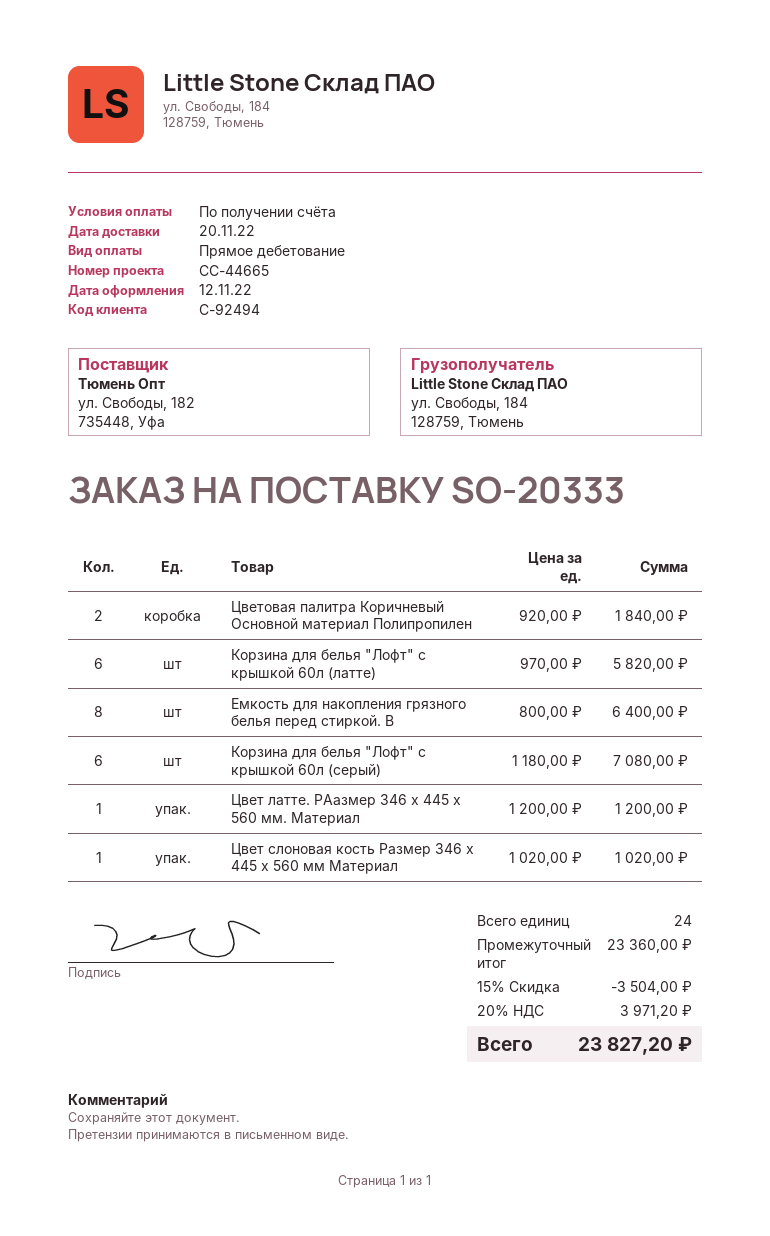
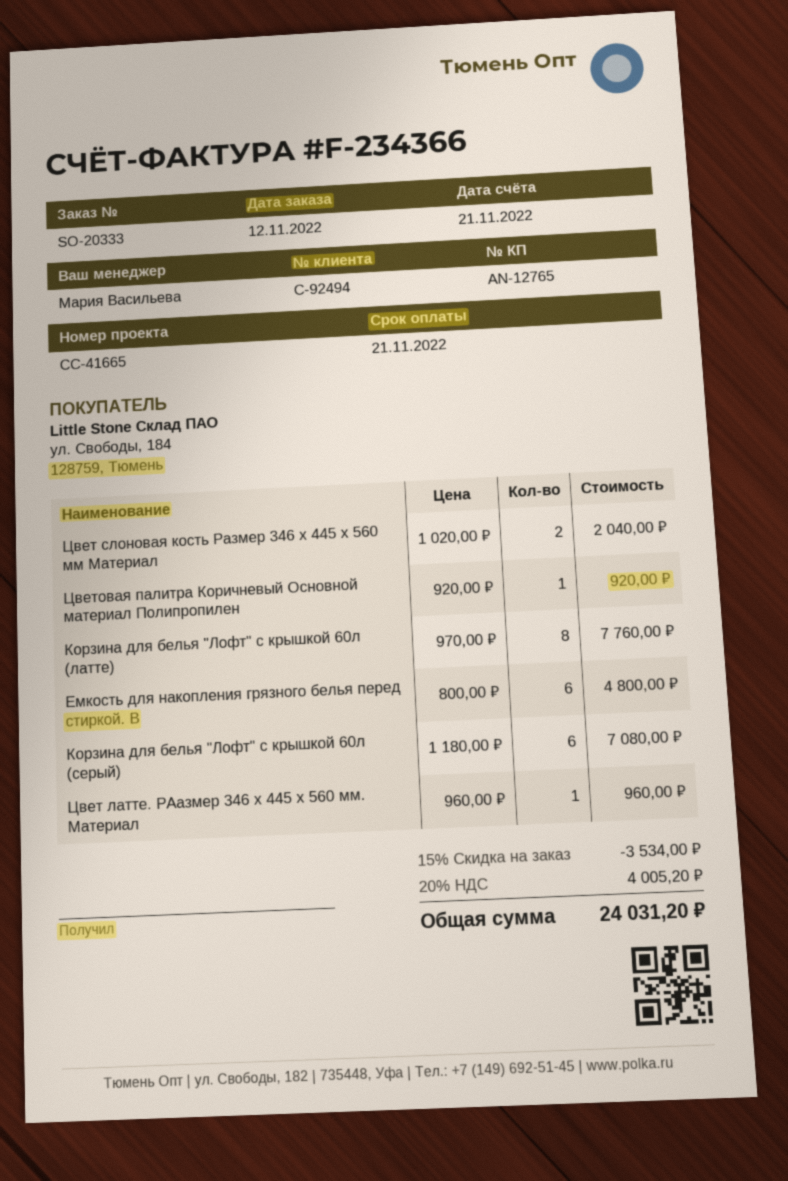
reference: CC-44665 -> CC-41665
Цветовая палитра Коричневый Основной материал Полипропилен: 2 x 920.00 = 1840.00 -> 1 x 920.00 = 920.00
Корзина для белья "Лофт" с крышкой 60л (латте): 6 x 970.00 = 5820.00 -> 8 x 970.00 = 7760.00
Емкость для накопления грязного белья перед стиркой. В: 8 x 800.00 = 6400.00 -> 6 x 800.00 = 4800.00
Цвет латте. РАазмер 346 x 445 x 560 мм. Материал: 1 x 1200.00 = 1200.00 -> 1 x 960.00 = 960.00
Цвет слоновая кость Размер 346 x 445 x 560 мм Материал: 1 x 1020.00 = 1020.00 -> 2 x 1020.00 = 2040.00
discount: 15% = 3504.00 -> 15% = 3534.00
tax: 20% = 3971.20 -> 20% = 4005.20
total: 23827.20 -> 24031.20

